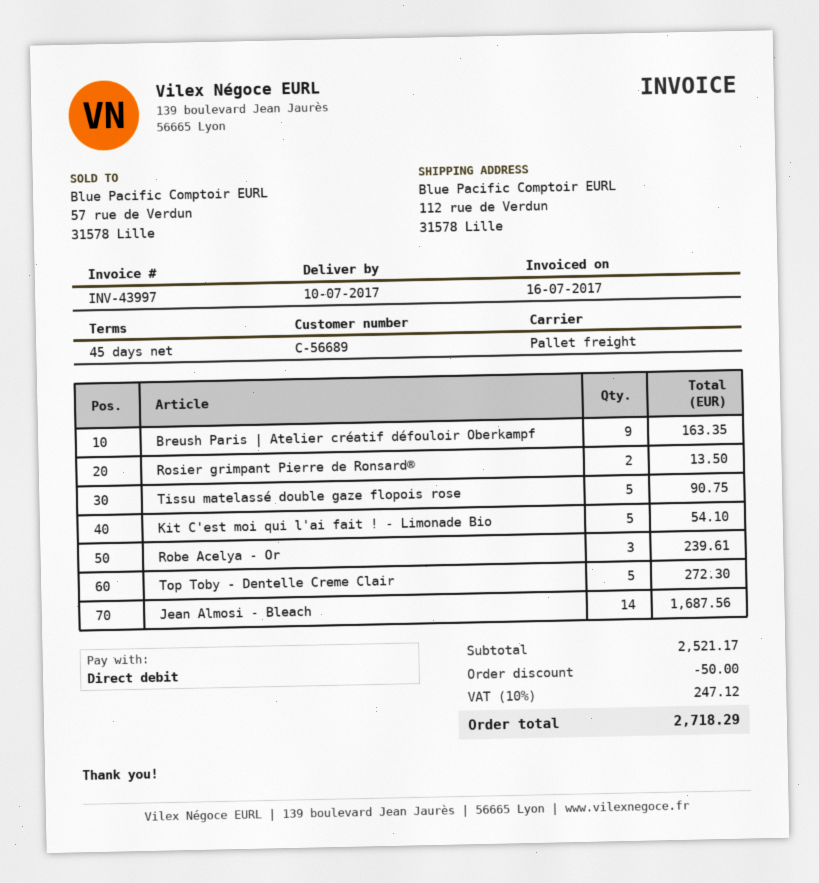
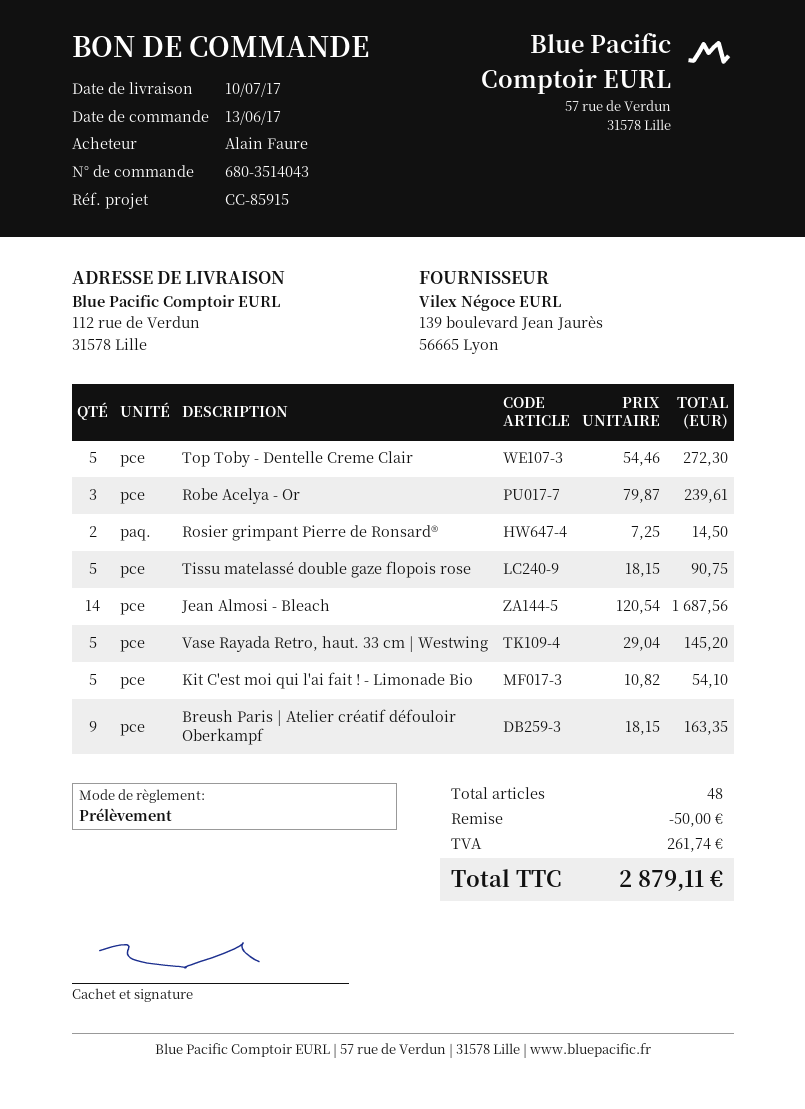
Rosier grimpant Pierre de Ronsard®: 2 for 13.50 -> 2 for 14.50
Vase Rayada Retro, haut. 33 cm | Westwing: none -> 5 for 145.20
tax: 247.12 -> 261.74
total: 2718.29 -> 2879.11

